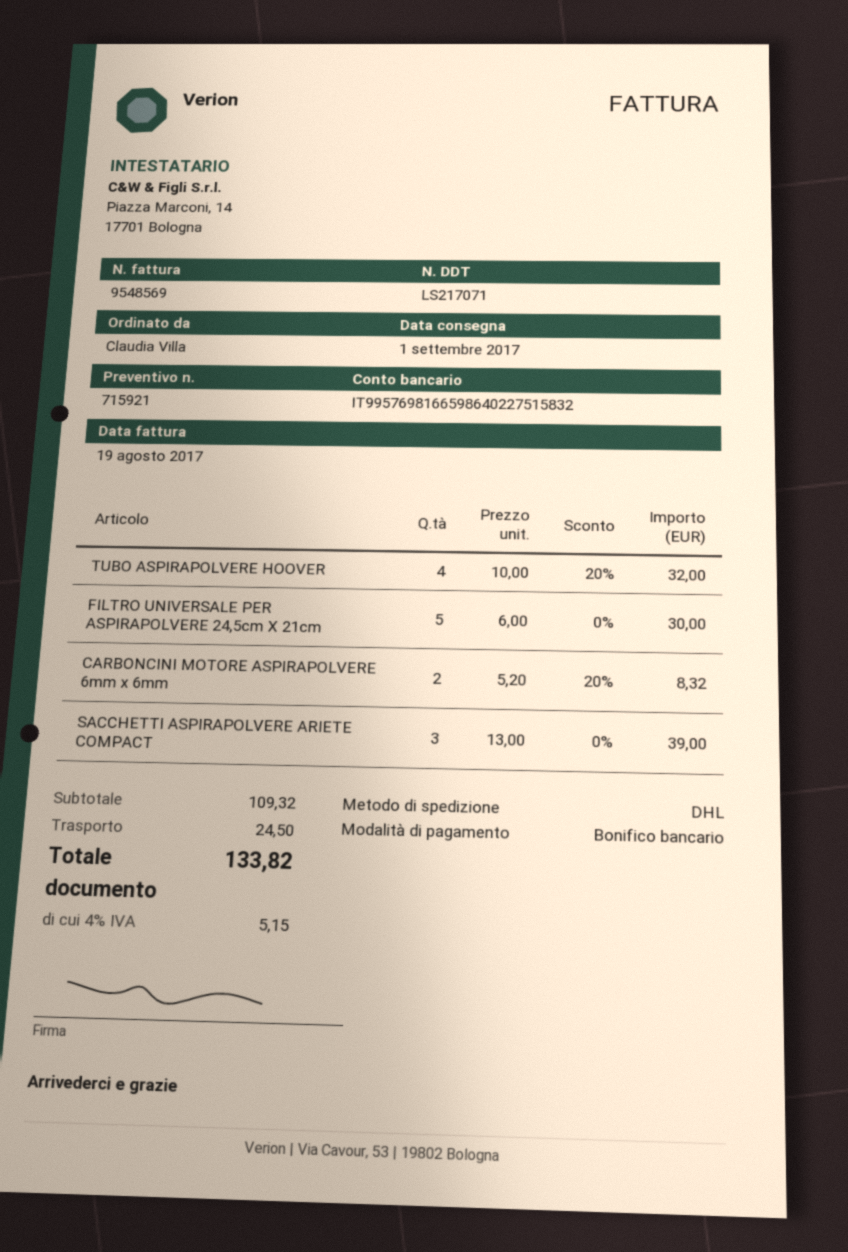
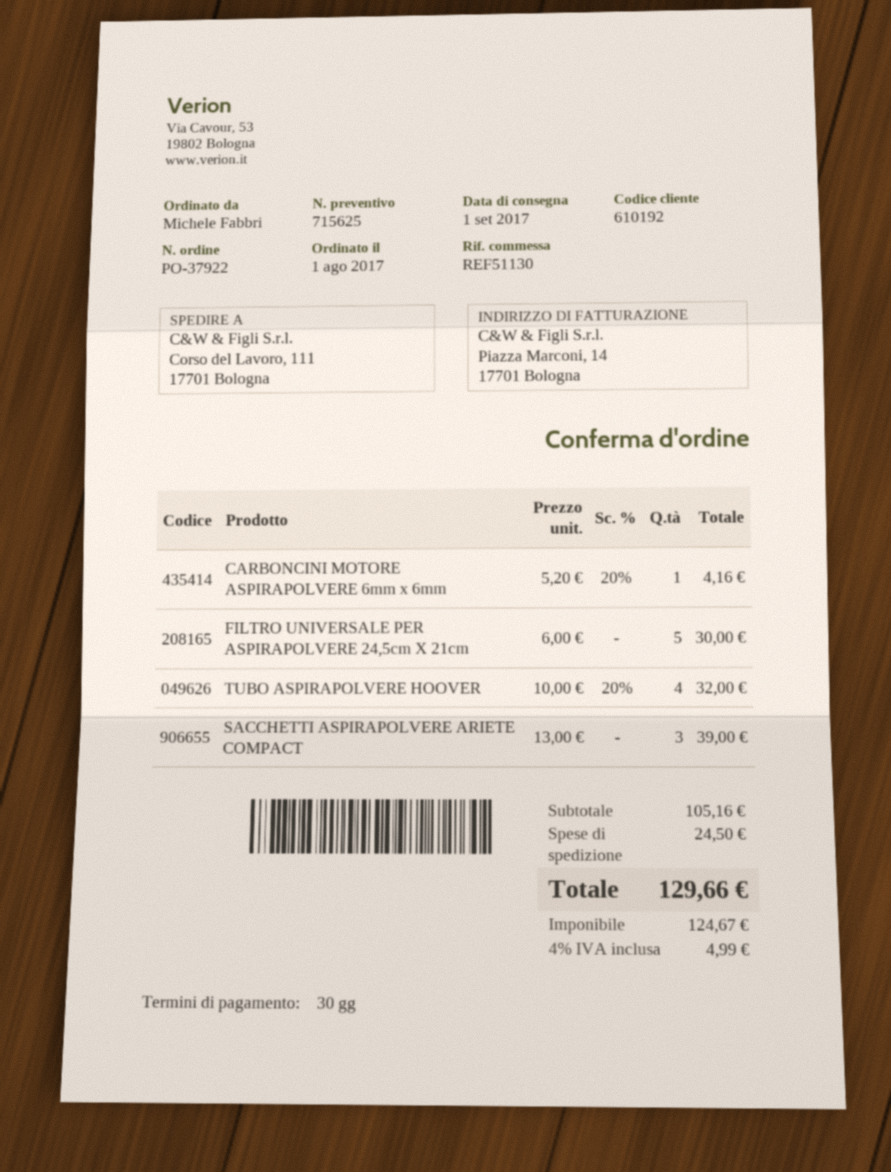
quote number: 715921 -> 715625
ordered by: Claudia Villa -> Michele Fabbri
CARBONCINI MOTORE ASPIRAPOLVERE 6mm x 6mm: 2 x 5.20 - 20% = 8.32 -> 1 x 5.20 - 20% = 4.16
subtotal: 109.32 -> 105.16
tax: 4% = 5.15 -> 4% = 4.99
total: 133.82 -> 129.66

